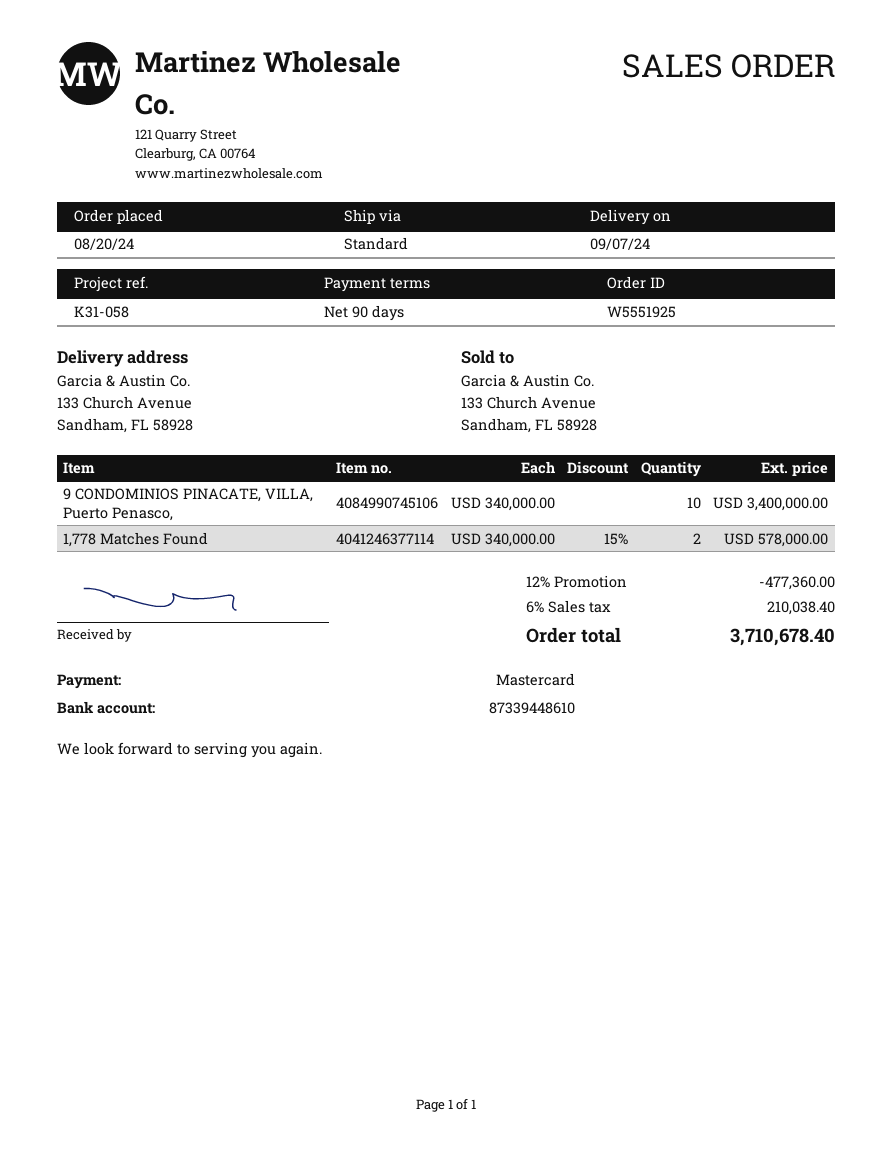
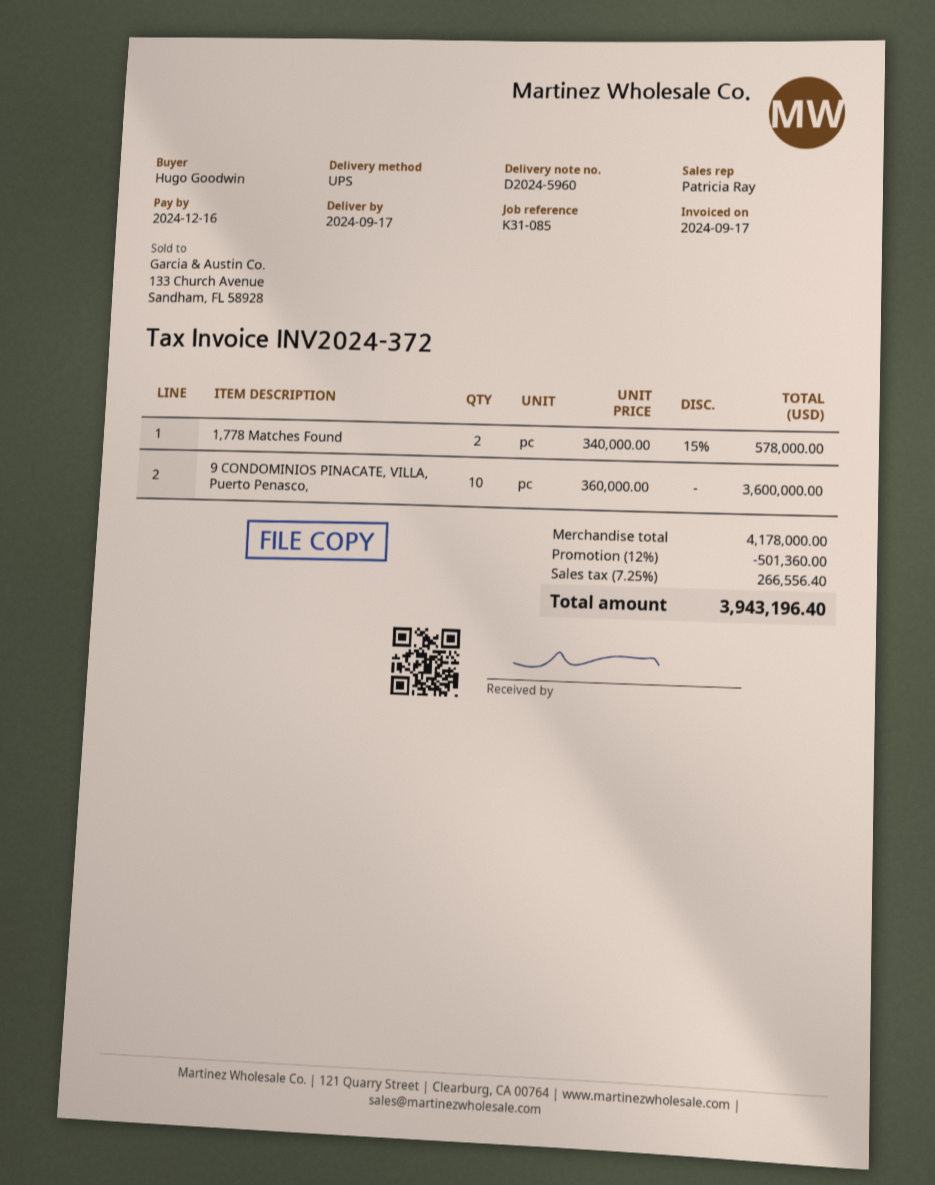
delivery date: 2024-09-07 -> 2024-09-17
reference: K31-058 -> K31-085
shipping method: standard -> UPS
9 CONDOMINIOS PINACATE, VILLA, Puerto Penasco,: 10 x 340000.00 = 3400000.00 -> 10 x 360000.00 = 3600000.00
discount: 12% = 477360.00 -> 12% = 501360.00
tax: 6% = 210038.40 -> 7.25% = 266556.40
total: 3710678.40 -> 3943196.40

